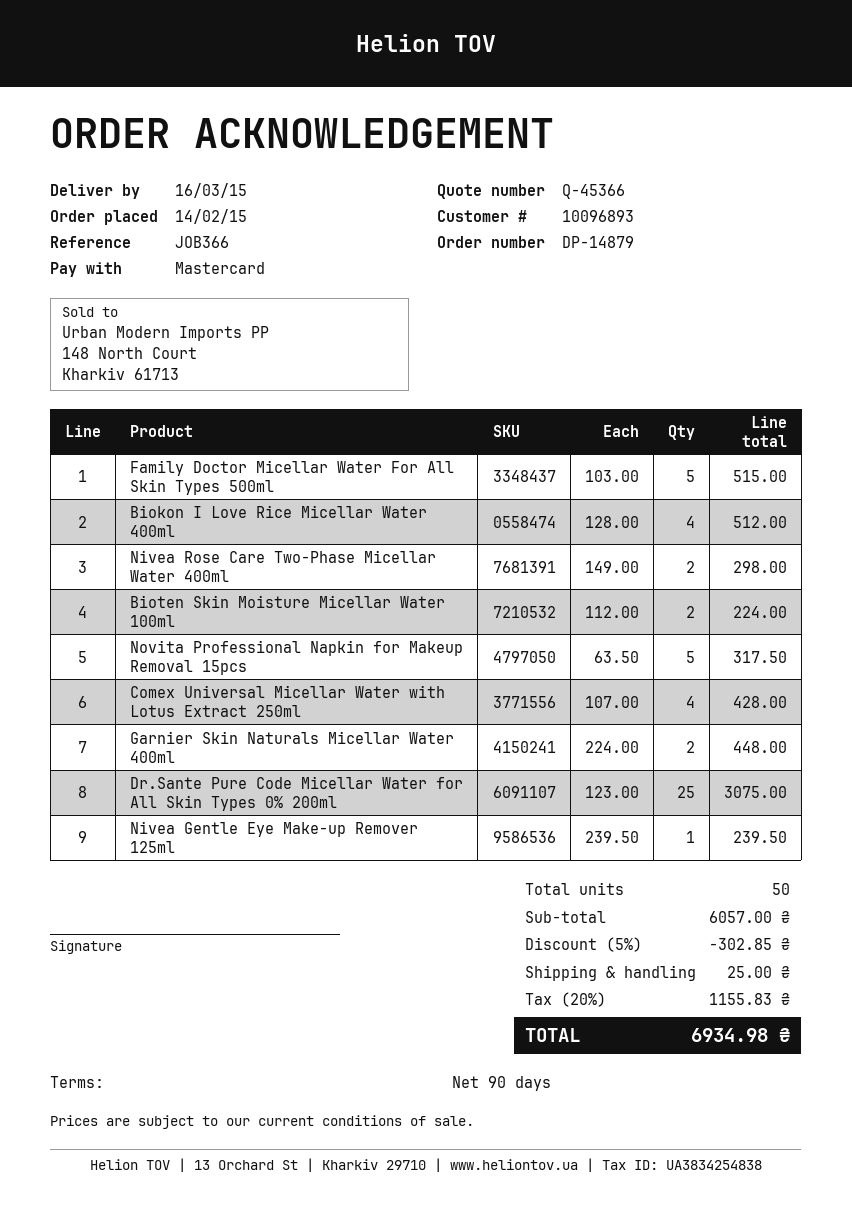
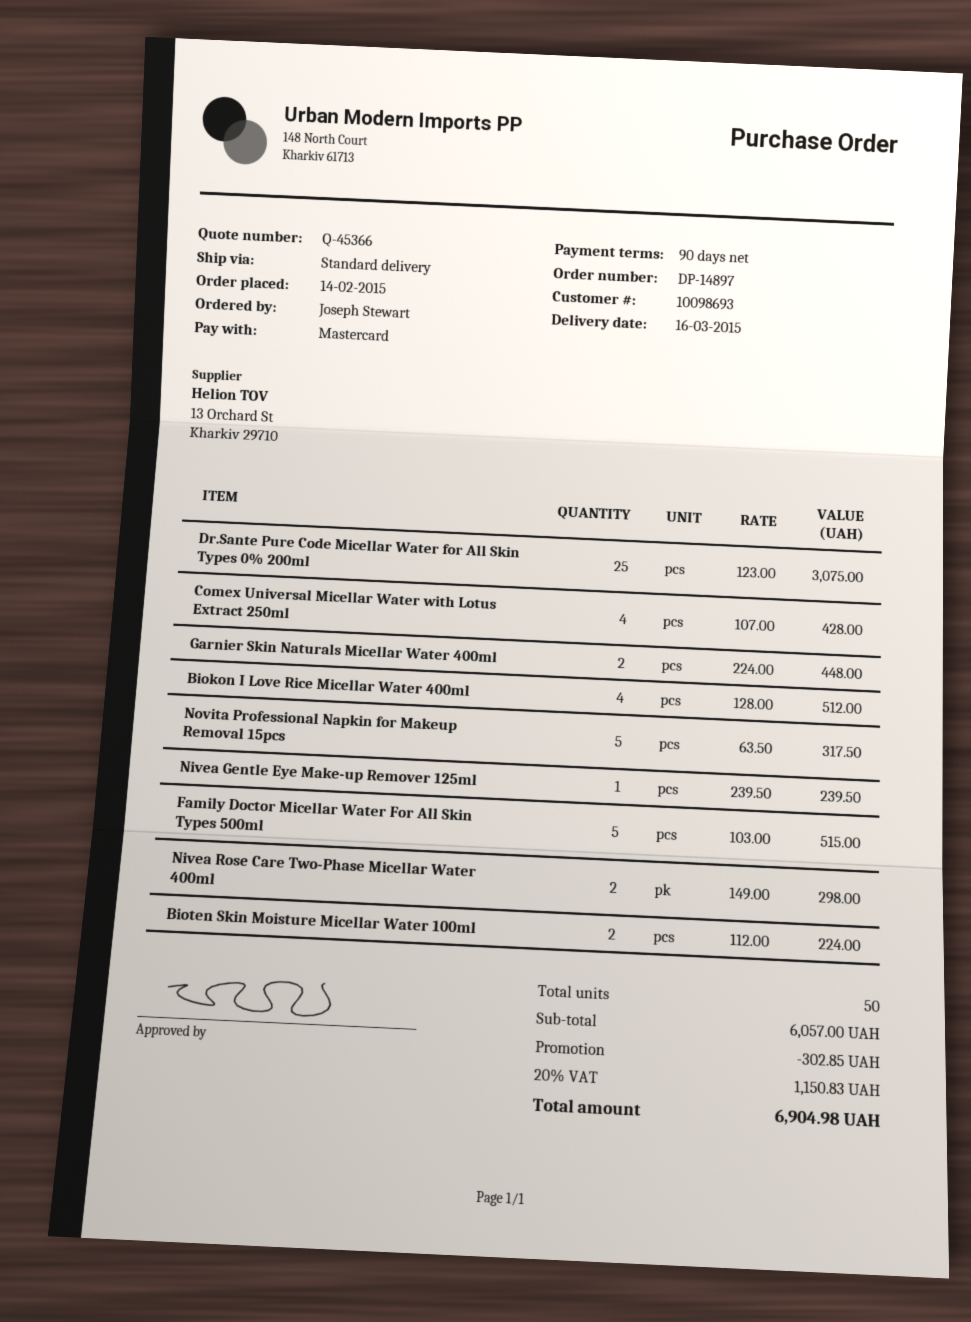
order number: DP-14879 -> DP-14897
customer number: 10096893 -> 10098693
shipping: 25.00 -> none
tax: 20% = 1155.83 -> 20% = 1150.83
total: 6934.98 -> 6904.98

